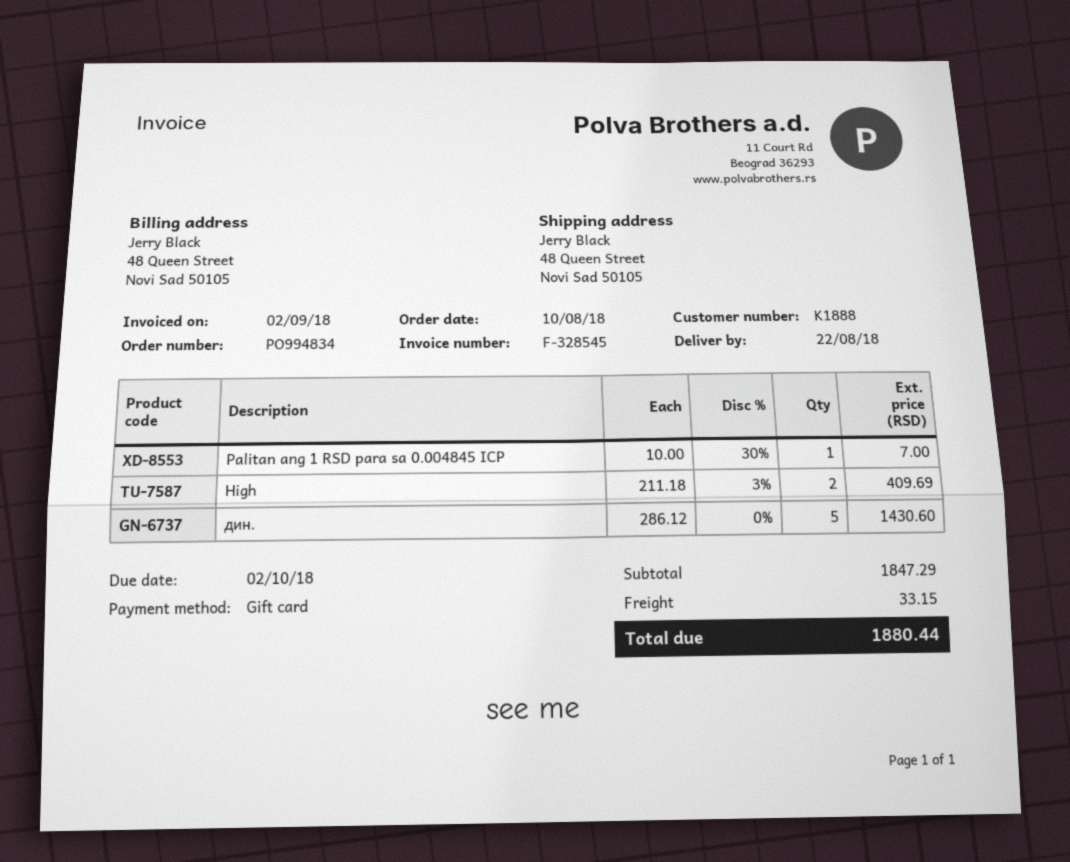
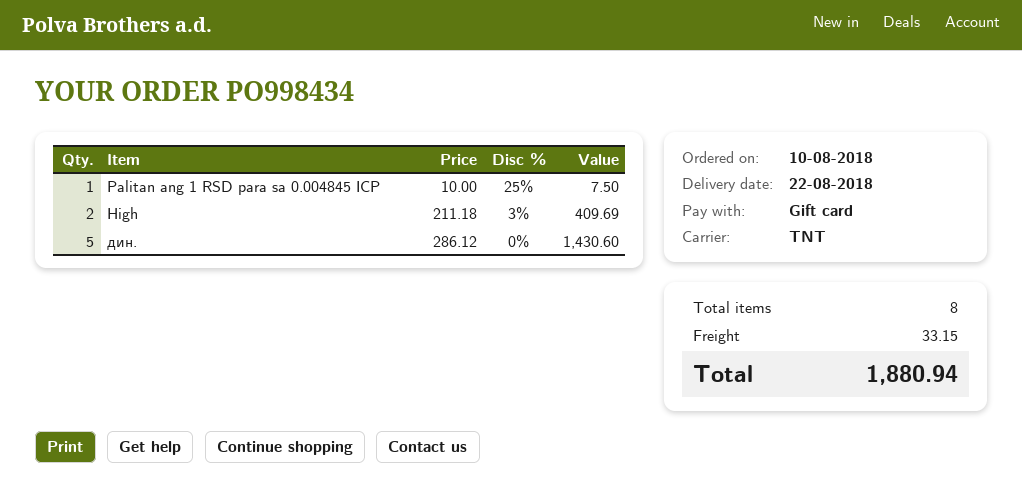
order number: PO994834 -> PO998434
Palitan ang 1 RSD para sa 0.004845 ICP: 1 x 10.00 - 30% = 7.00 -> 1 x 10.00 - 25% = 7.50
total: 1880.44 -> 1880.94

